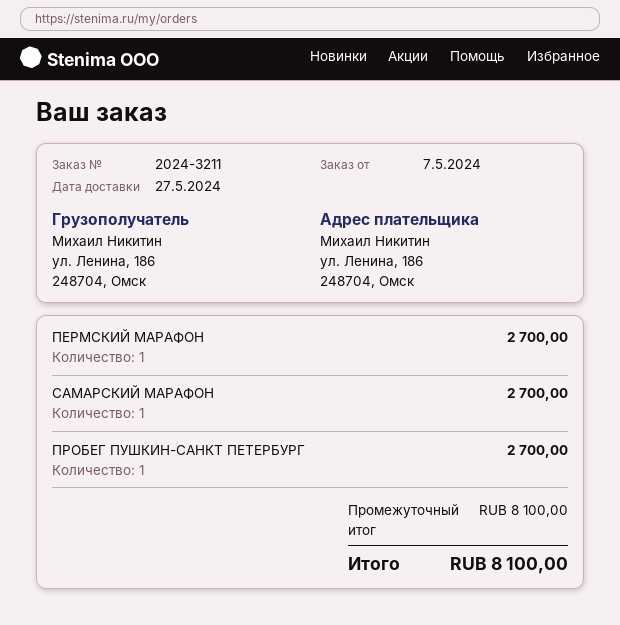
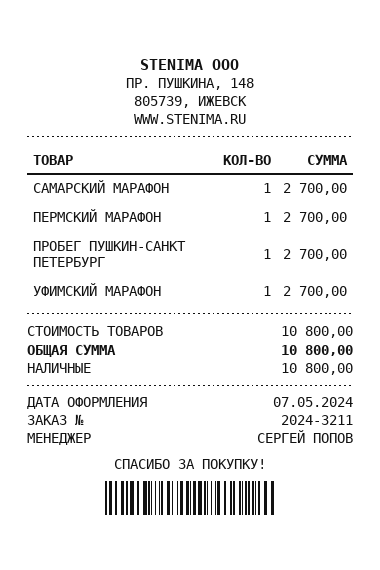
УФИМСКИЙ МАРАФОН: none -> 1 for 2700.00
subtotal: 8100.00 -> 10800.00
total: 8100.00 -> 10800.00

